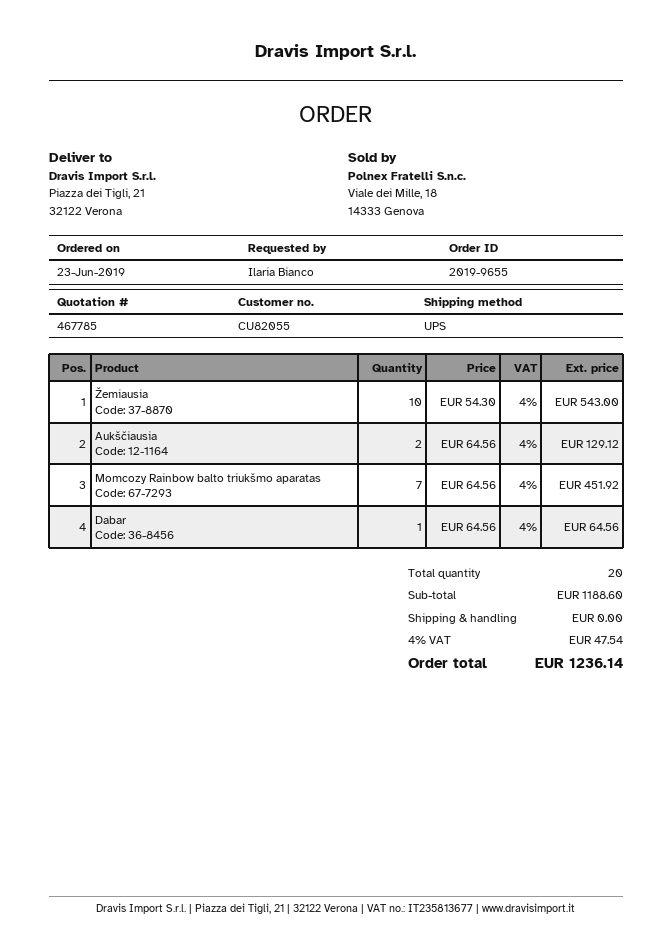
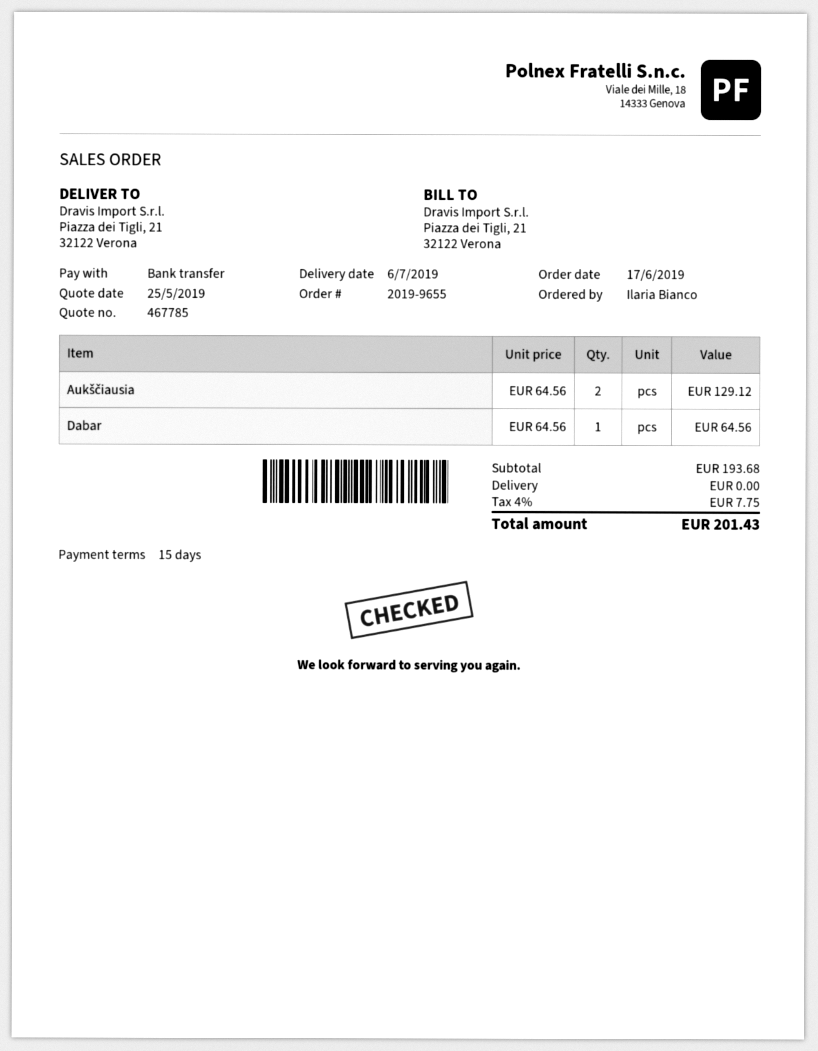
order date: 2019-06-23 -> 2019-06-17
Žemiausia: 10 x 54.30 = 543.00 -> none
Momcozy Rainbow balto triukšmo aparatas: 7 x 64.56 = 451.92 -> none
subtotal: 1188.60 -> 193.68
tax: 4% = 47.54 -> 4% = 7.75
total: 1236.14 -> 201.43

